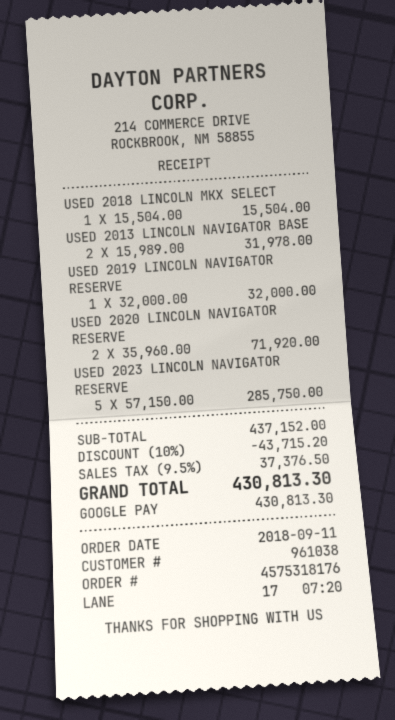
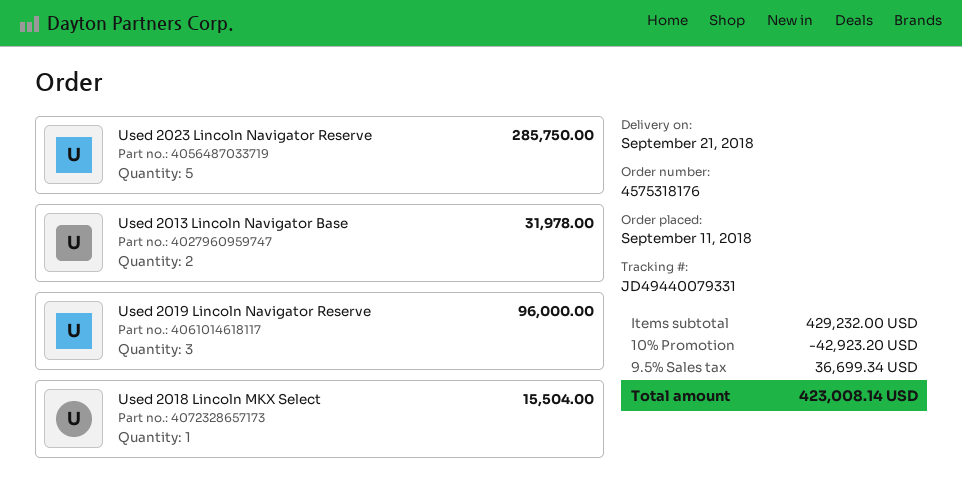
USED 2019 LINCOLN NAVIGATOR RESERVE: 1 for 32000.00 -> 3 for 96000.00
USED 2020 LINCOLN NAVIGATOR RESERVE: 2 for 71920.00 -> none
subtotal: 437152.00 -> 429232.00
discount: 10% = 43715.20 -> 10% = 42923.20
tax: 9.5% = 37376.50 -> 9.5% = 36699.34
total: 430813.30 -> 423008.14

